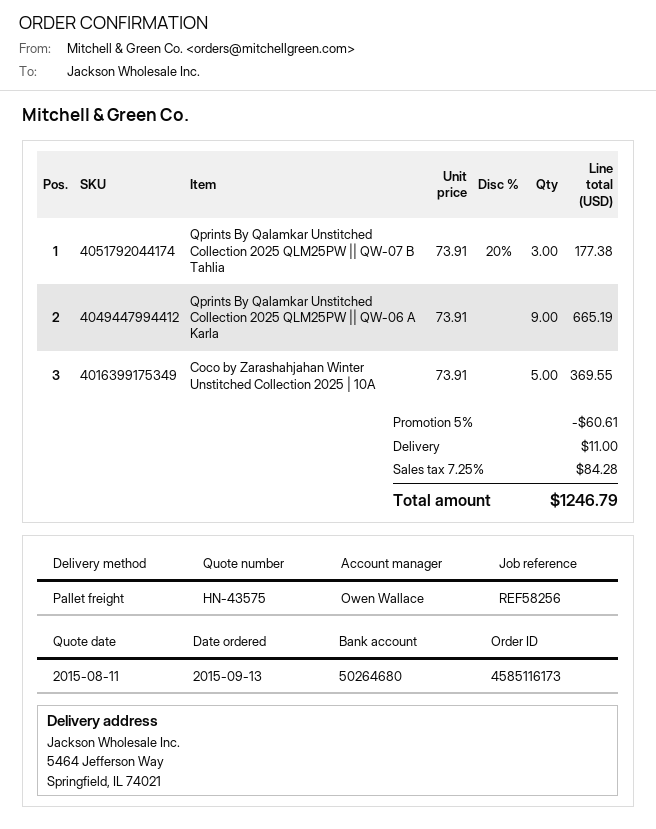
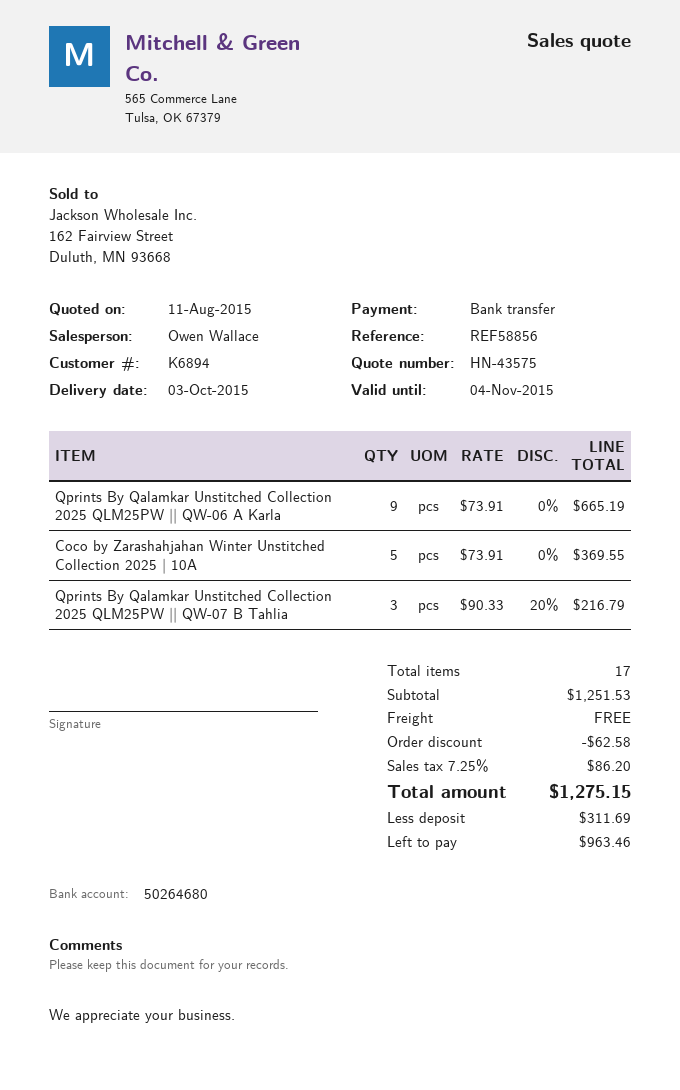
reference: REF58256 -> REF58856
Qprints By Qalamkar Unstitched Collection 2025 QLM25PW || QW-07 B Tahlia: 3 x 73.91 - 20% = 177.38 -> 3 x 90.33 - 20% = 216.79
discount: 60.61 -> 62.58
shipping: 11.00 -> 0.00
tax: 7.25% = 84.28 -> 7.25% = 86.20
total: 1246.79 -> 1275.15

